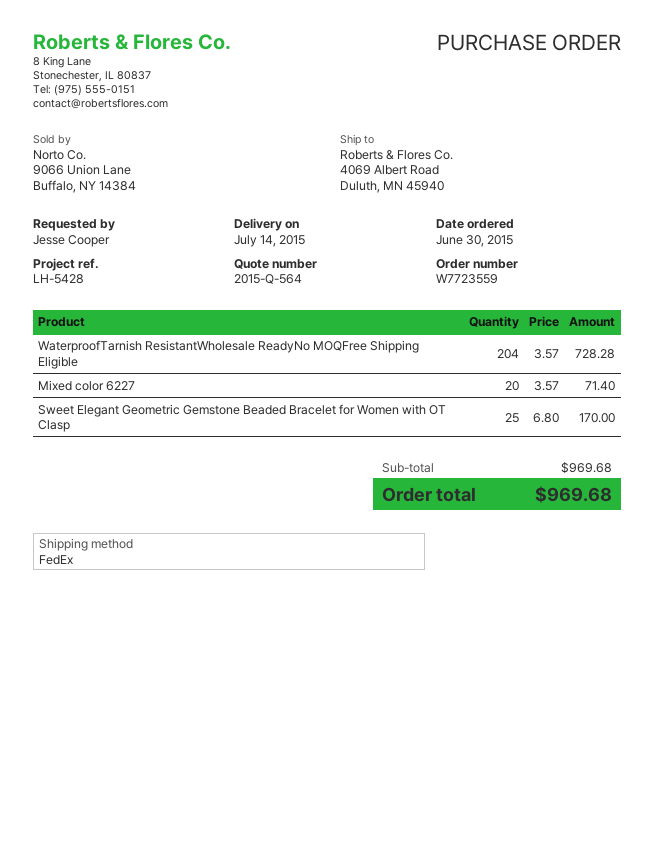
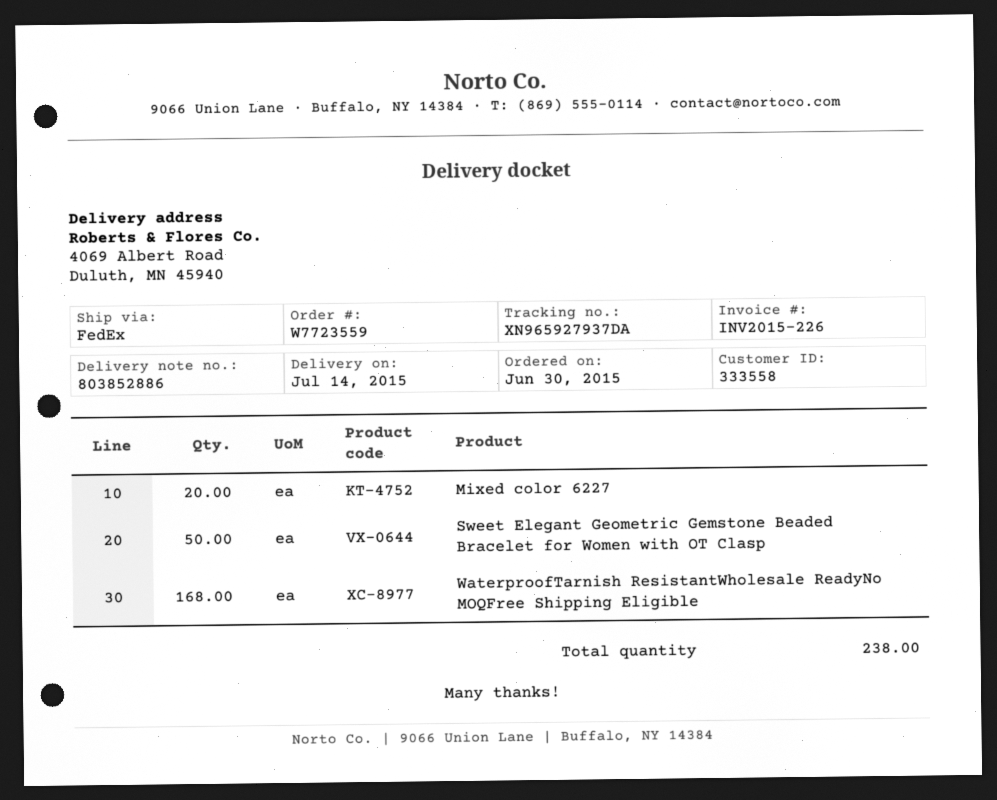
WaterproofTarnish ResistantWholesale ReadyNo MOQFree Shipping Eligible: 204 -> 168
Sweet Elegant Geometric Gemstone Beaded Bracelet for Women with OT Clasp: 25 -> 50

